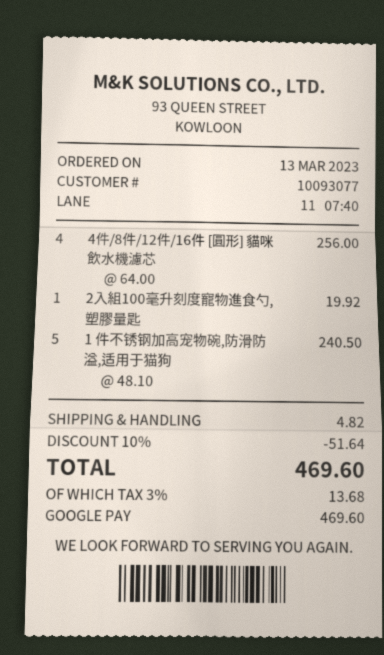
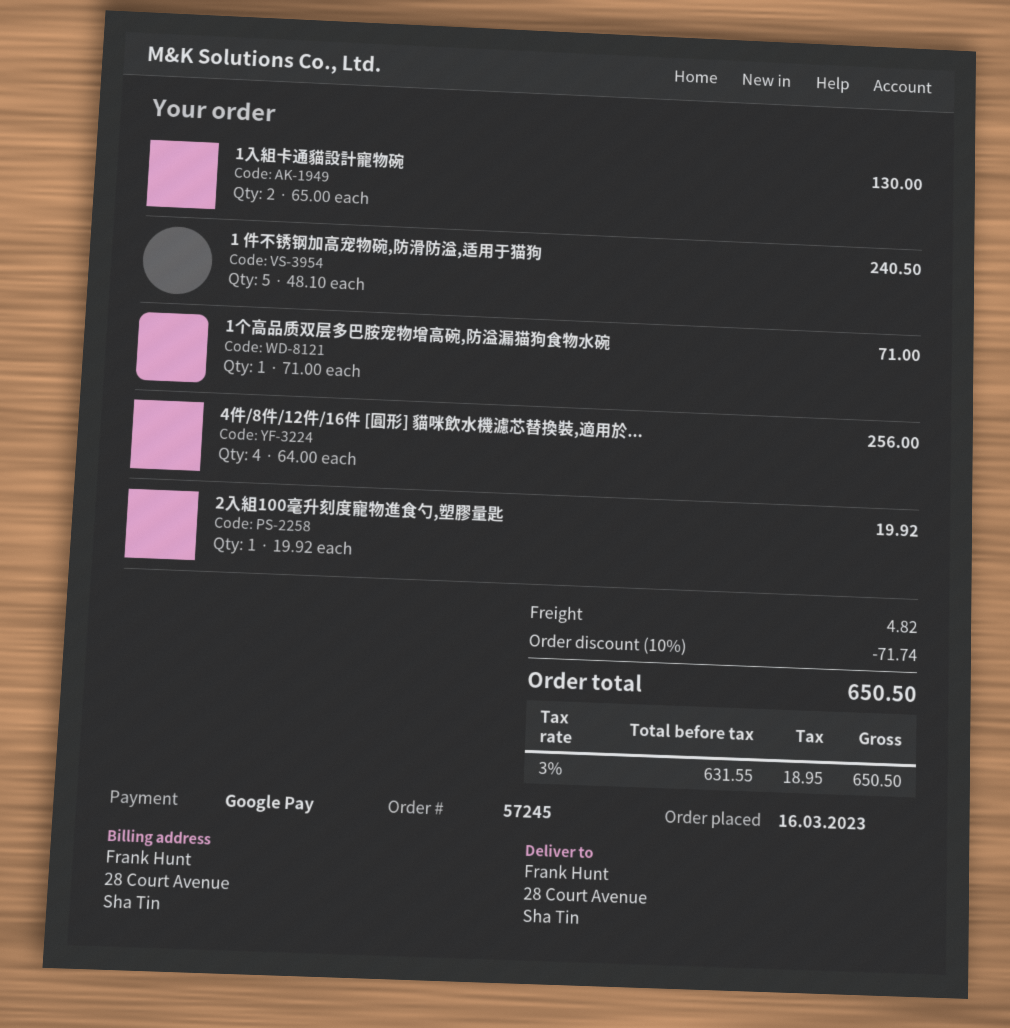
order date: 2023-03-13 -> 2023-03-16
1入組卡通貓設計寵物碗: none -> 2 x 65.00 = 130.00
1个高品质双层多巴胺宠物增高碗,防溢漏猫狗食物水碗: none -> 1 x 71.00 = 71.00
discount: 10% = 51.64 -> 10% = 71.74
tax: 3% = 13.68 -> 3% = 18.95
total: 469.60 -> 650.50

